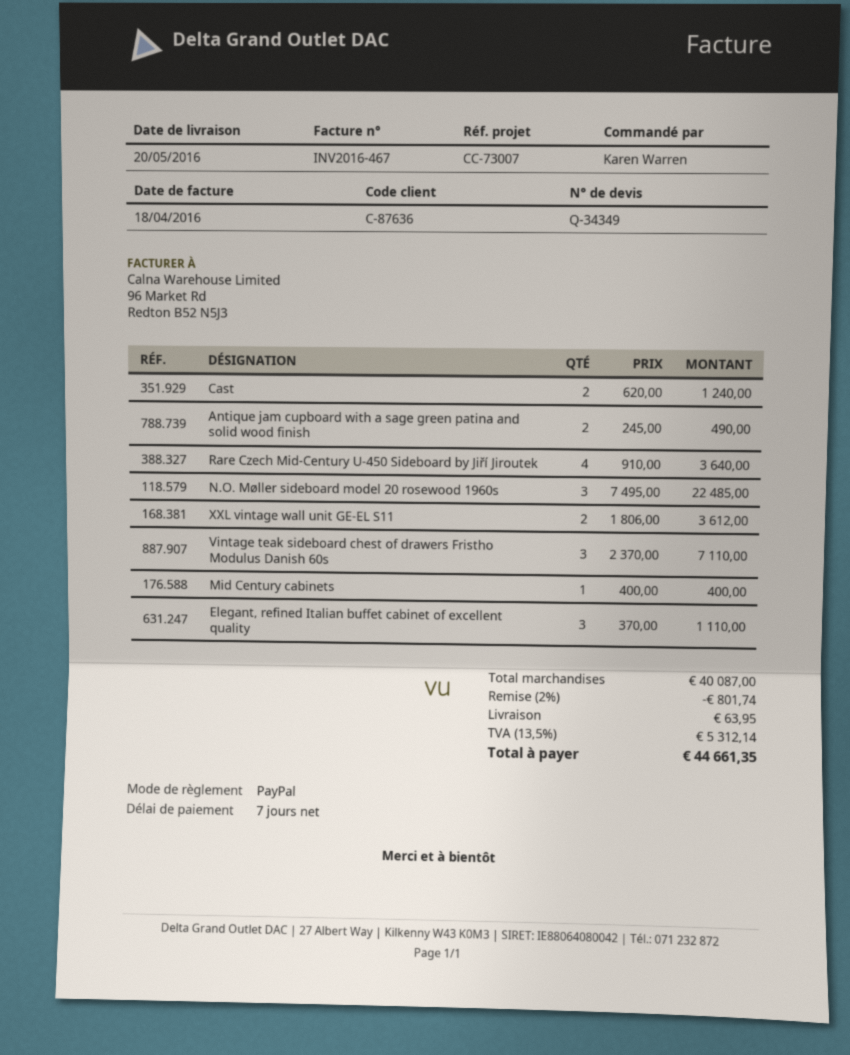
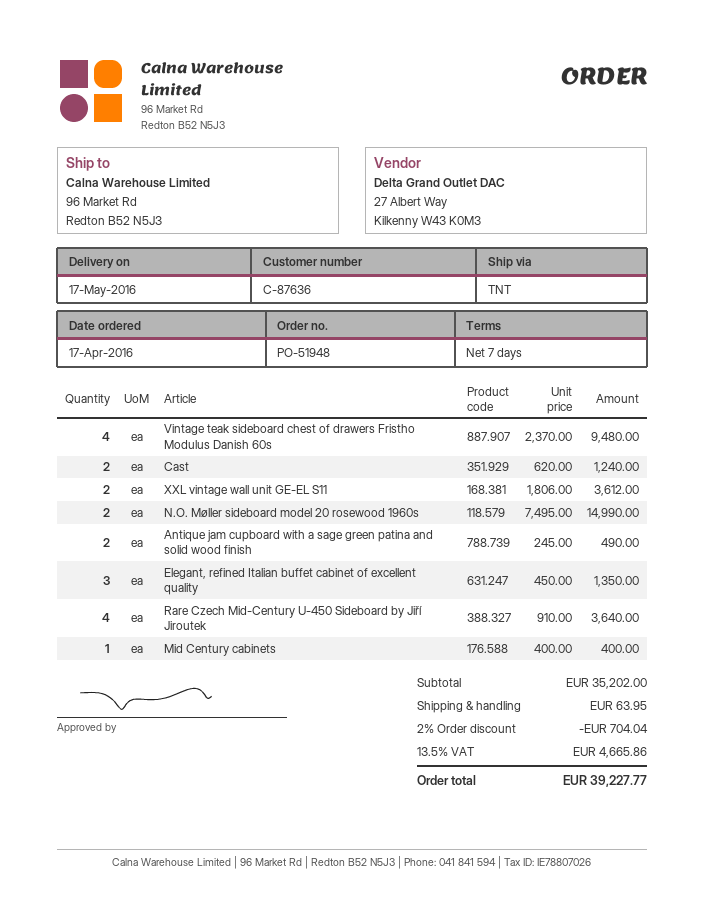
delivery date: 2016-05-20 -> 2016-05-17
N.O. Møller sideboard model 20 rosewood 1960s: 3 x 7495.00 = 22485.00 -> 2 x 7495.00 = 14990.00
Vintage teak sideboard chest of drawers Fristho Modulus Danish 60s: 3 x 2370.00 = 7110.00 -> 4 x 2370.00 = 9480.00
Elegant, refined Italian buffet cabinet of excellent quality: 3 x 370.00 = 1110.00 -> 3 x 450.00 = 1350.00
subtotal: 40087.00 -> 35202.00
discount: 2% = 801.74 -> 2% = 704.04
tax: 13.5% = 5312.14 -> 13.5% = 4665.86
total: 44661.35 -> 39227.77

